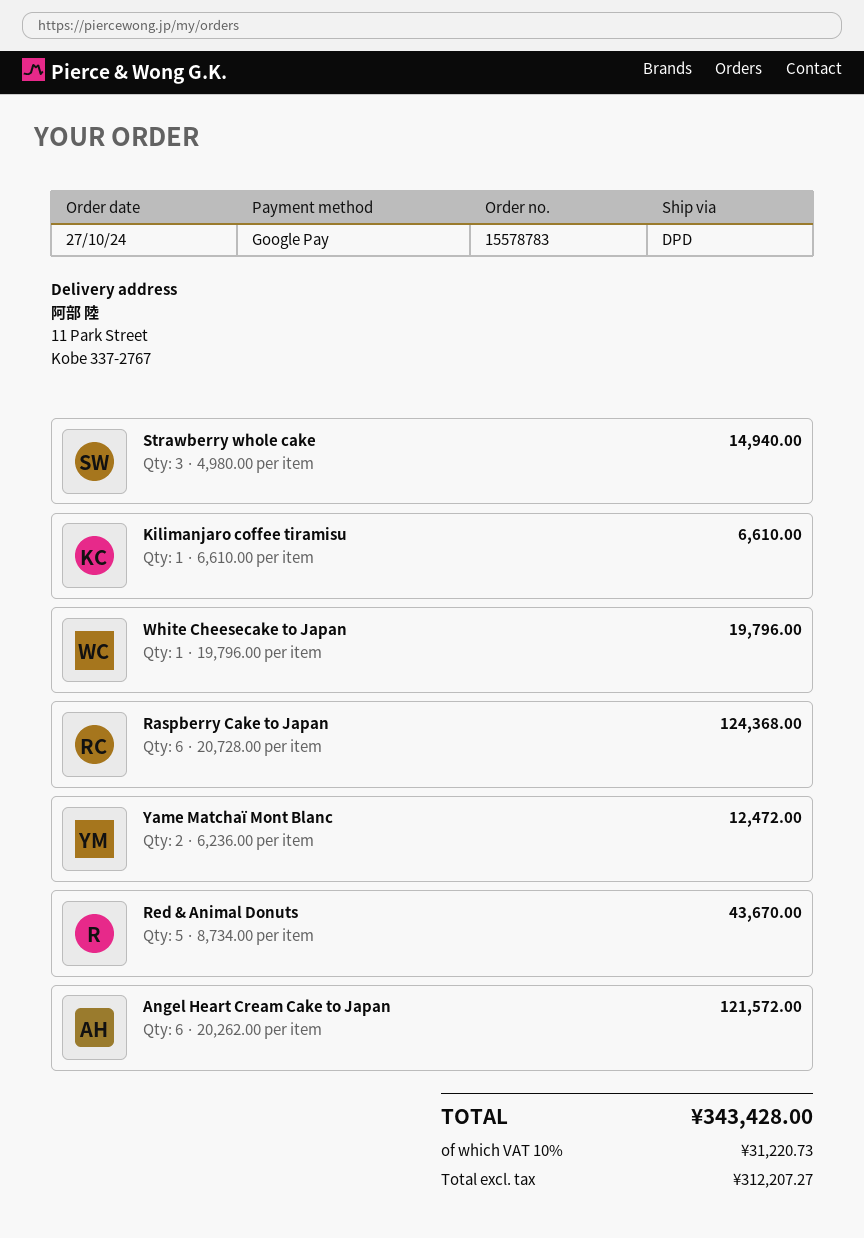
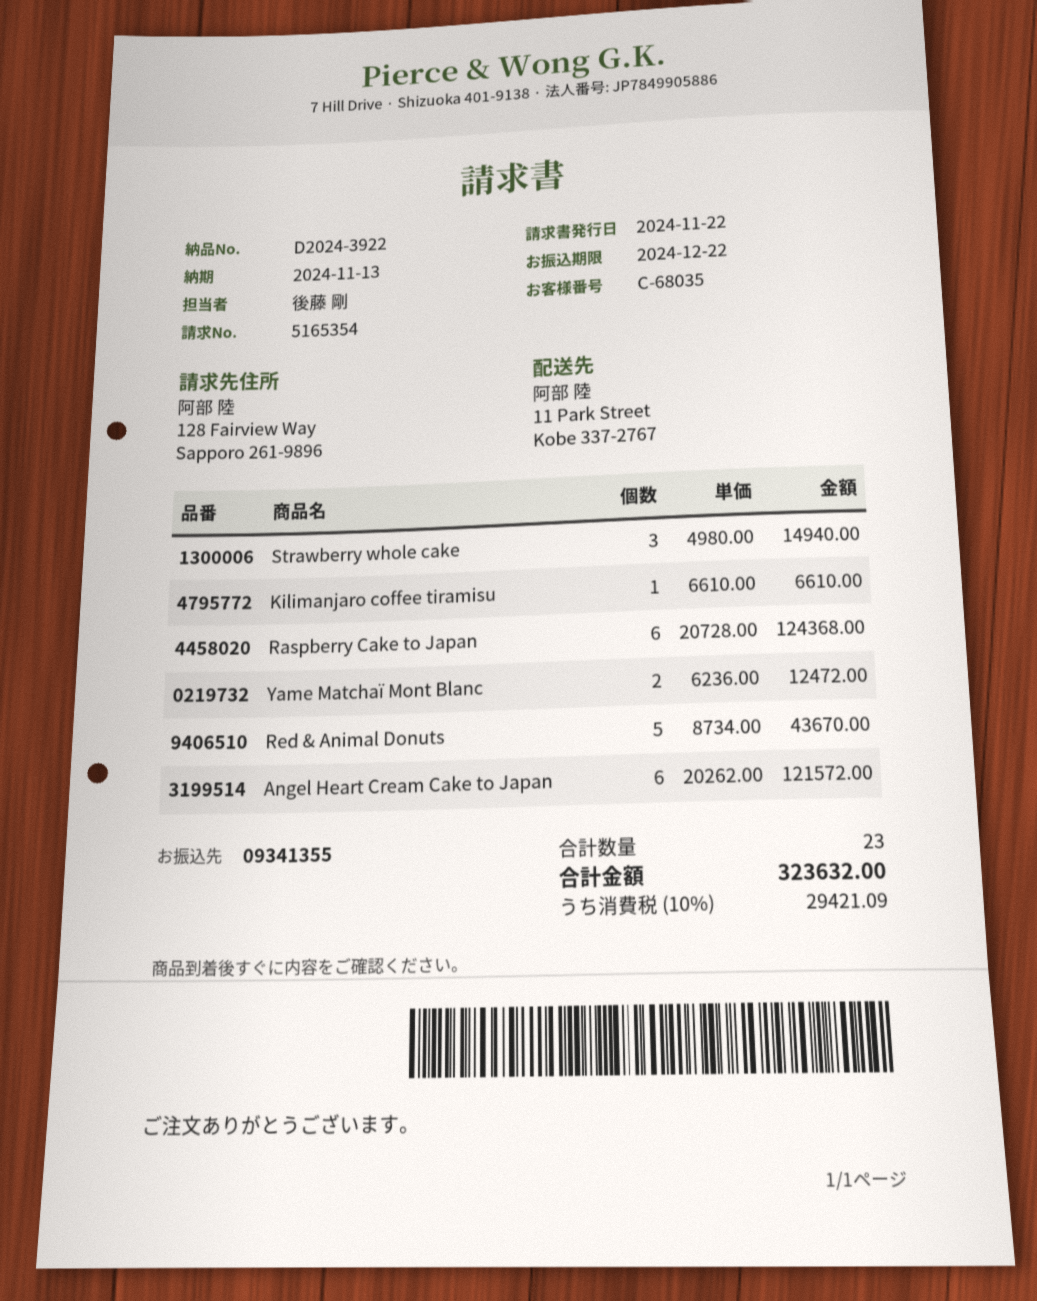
White Cheesecake to Japan: 1 x 19796.00 = 19796.00 -> none
tax: 10% = 31220.73 -> 10% = 29421.09
total: 343428.00 -> 323632.00

